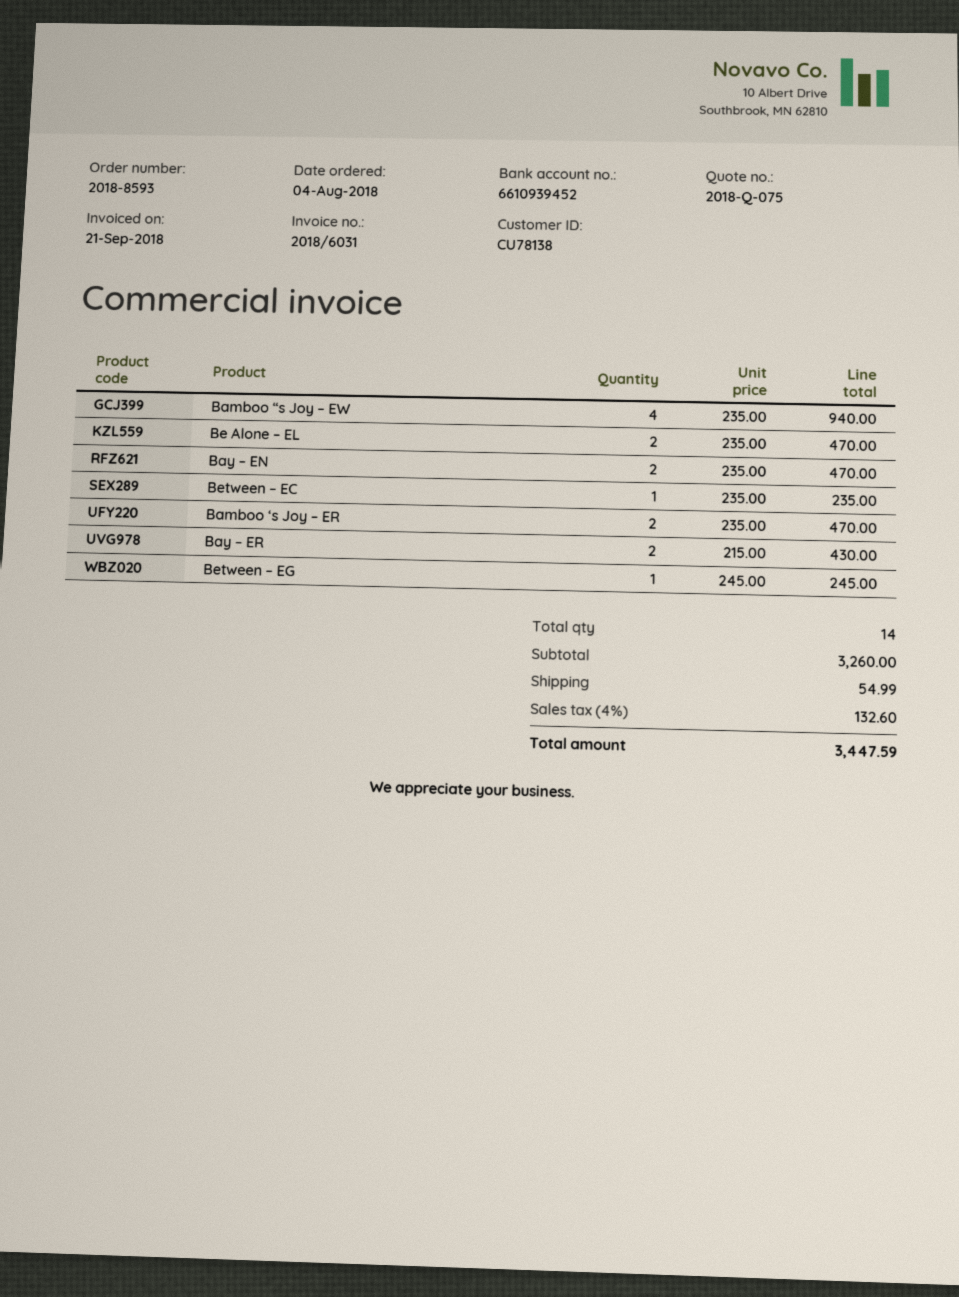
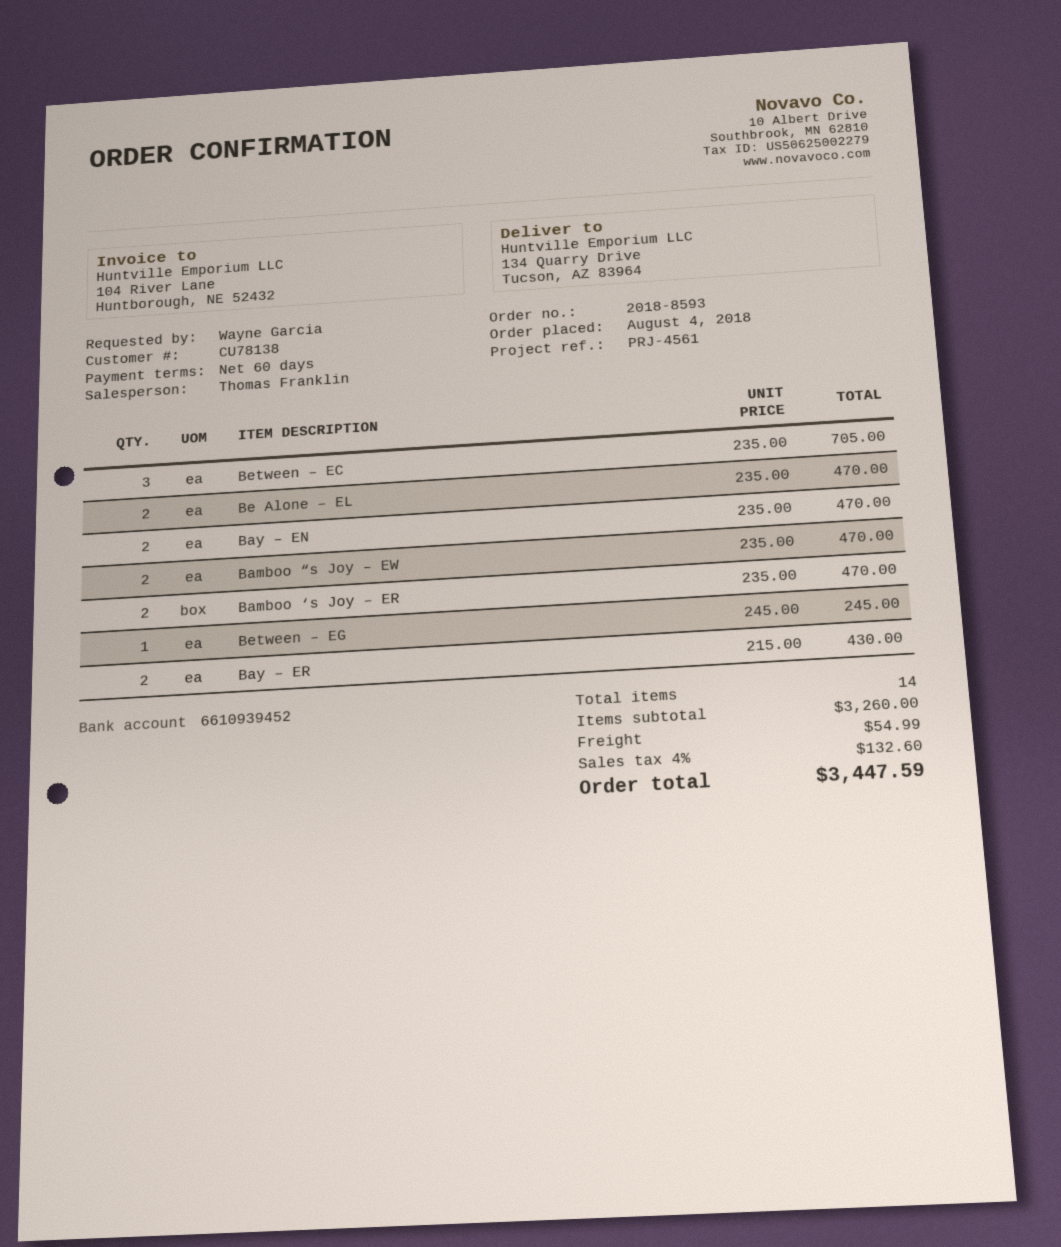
Bamboo “s Joy – EW: 4 x 235.00 = 940.00 -> 2 x 235.00 = 470.00
Between – EC: 1 x 235.00 = 235.00 -> 3 x 235.00 = 705.00

